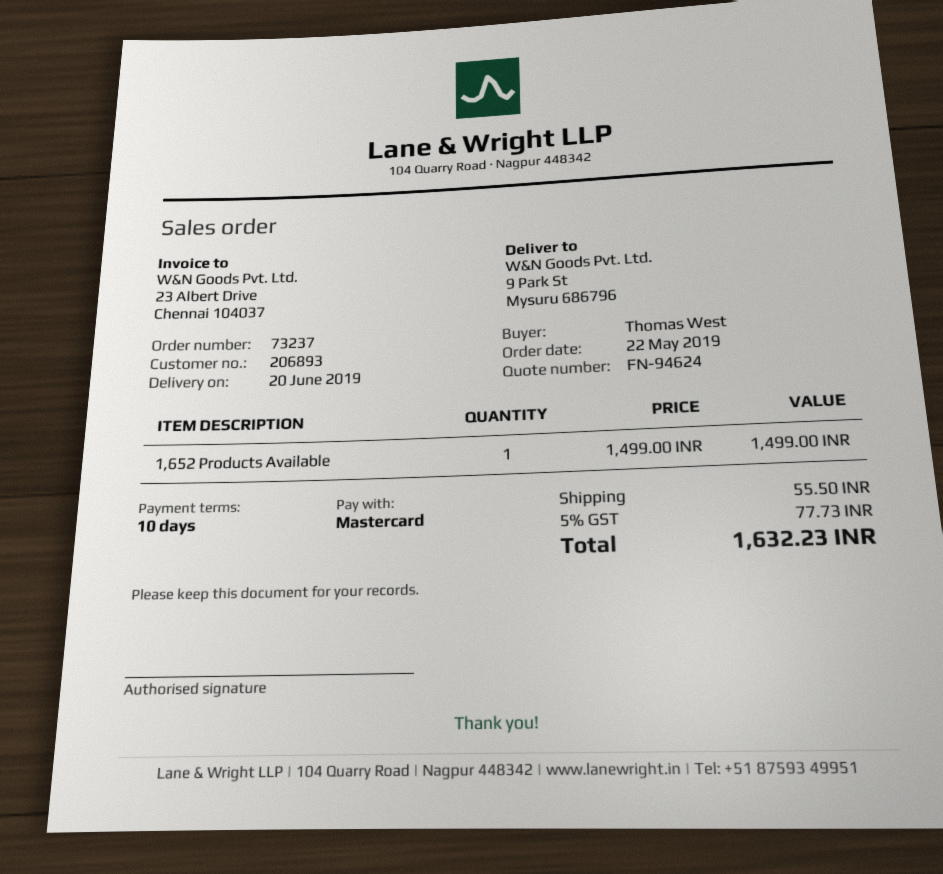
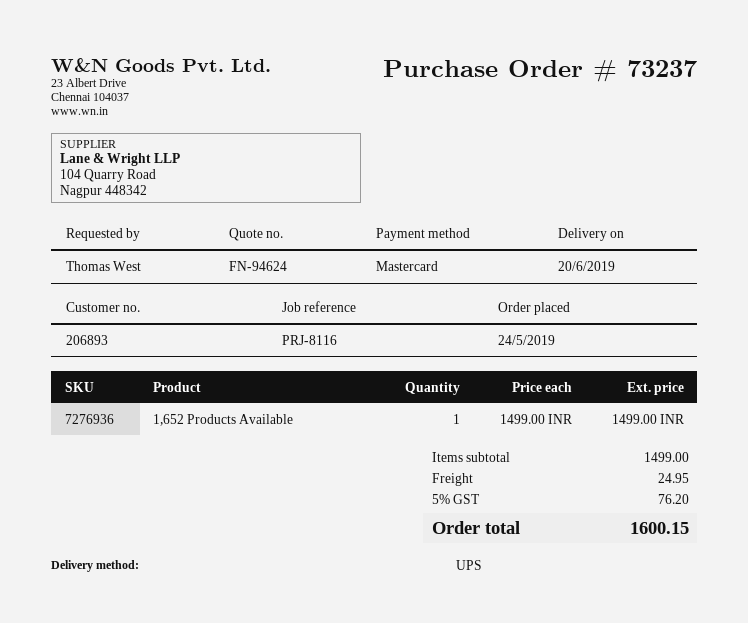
order date: 2019-05-22 -> 2019-05-24
shipping: 55.50 -> 24.95
tax: 5% = 77.73 -> 5% = 76.20
total: 1632.23 -> 1600.15

